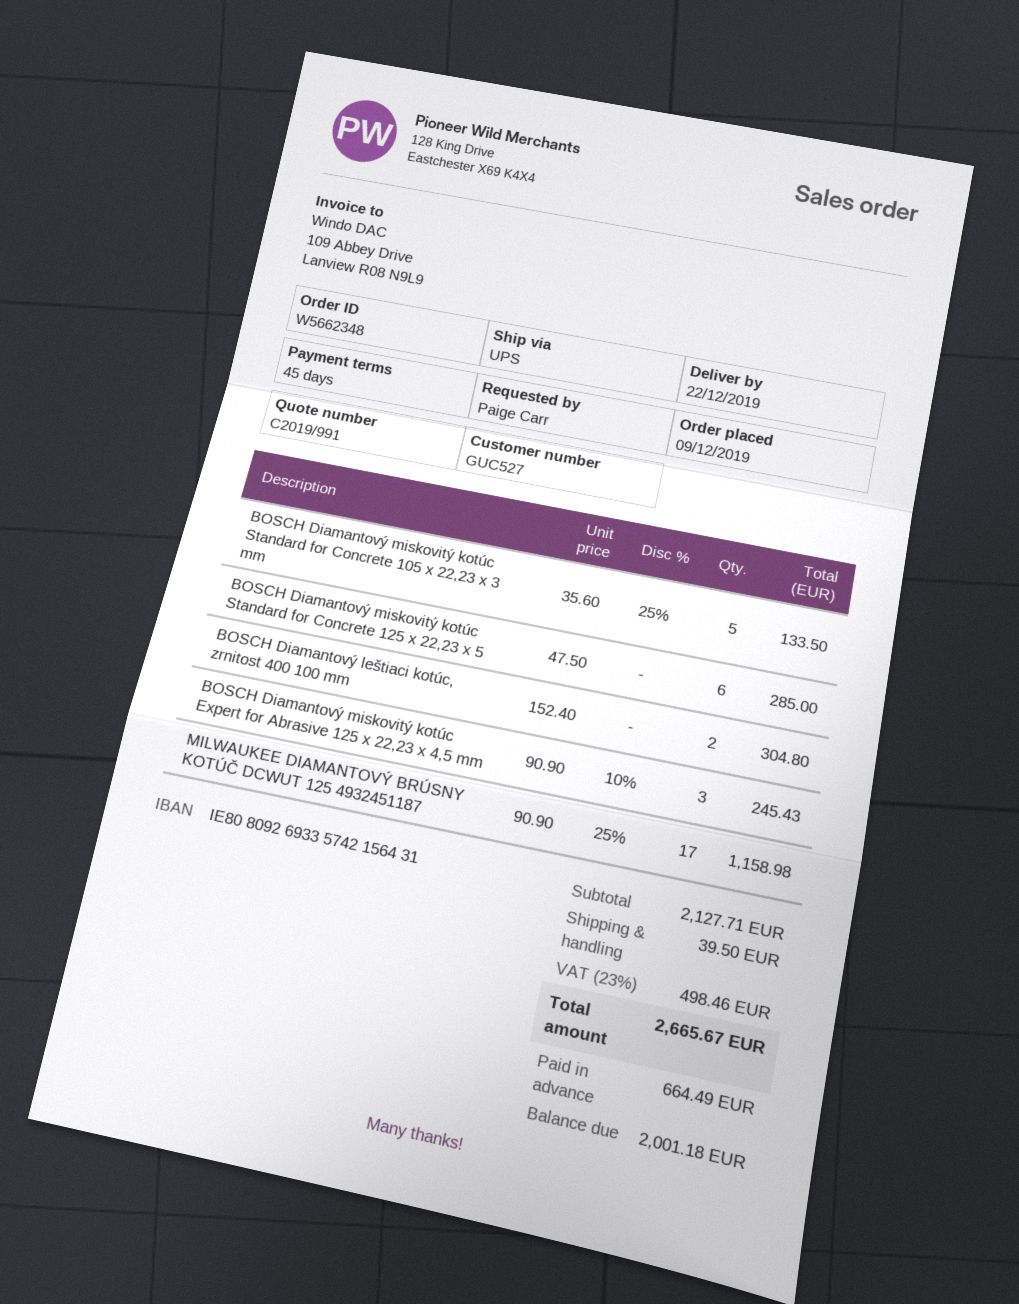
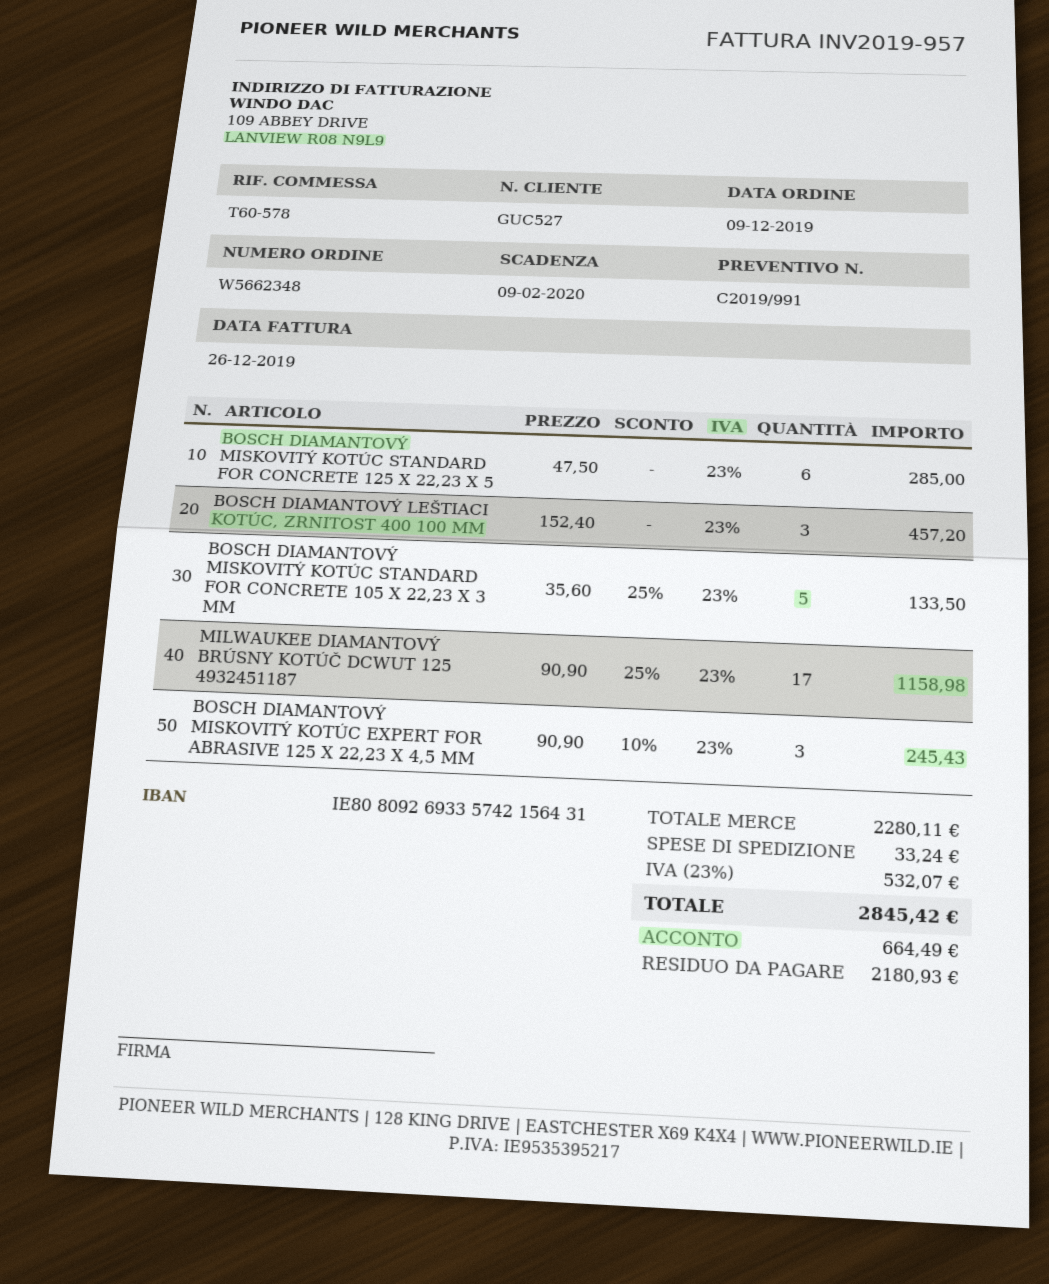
BOSCH Diamantový leštiaci kotúc, zrnitost 400 100 mm: 2 x 152.40 = 304.80 -> 3 x 152.40 = 457.20
subtotal: 2127.71 -> 2280.11
shipping: 39.50 -> 33.24
tax: 23% = 498.46 -> 23% = 532.07
total: 2665.67 -> 2845.42
balance: 2001.18 -> 2180.93

